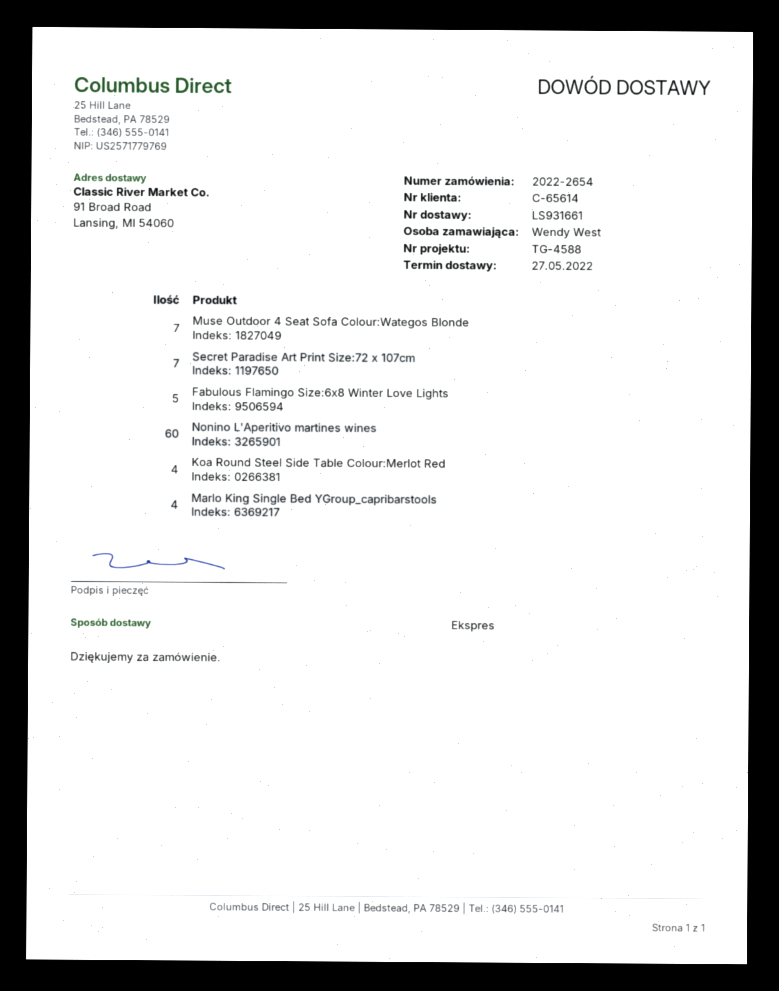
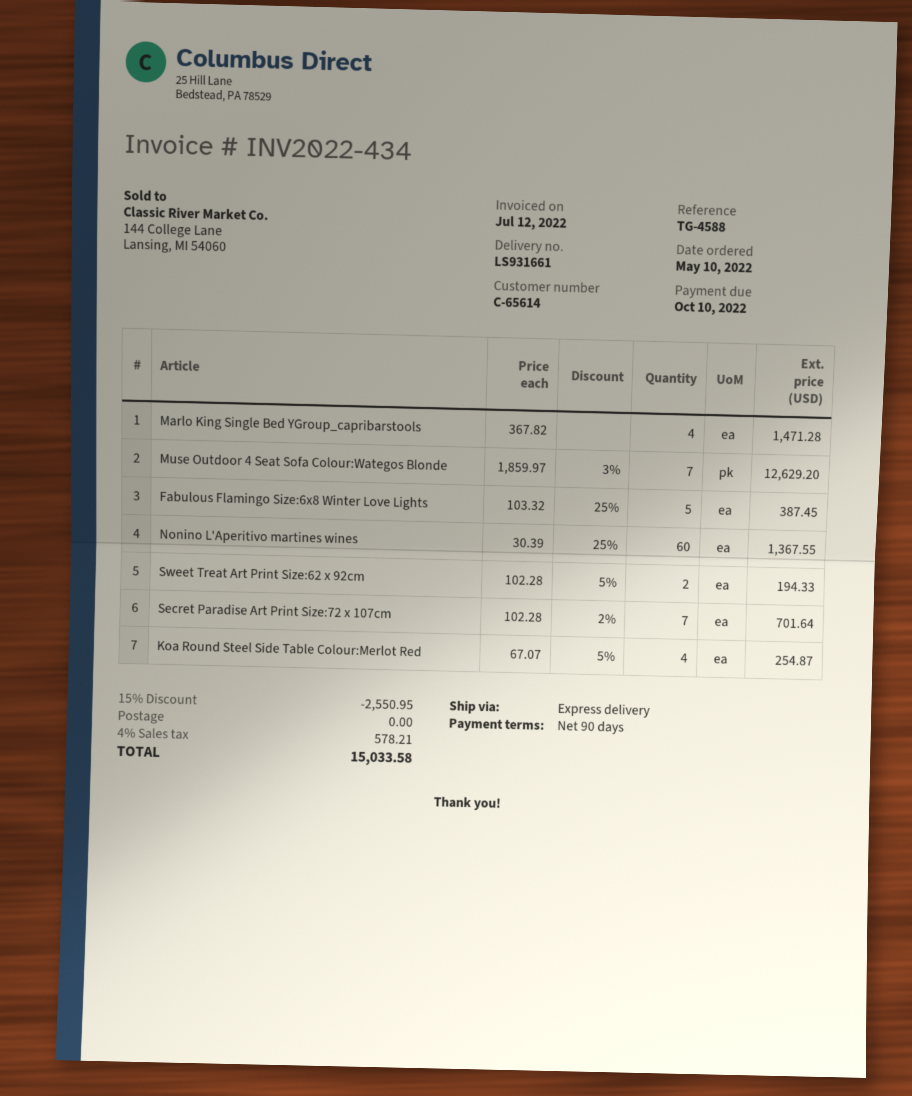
Sweet Treat Art Print Size:62 x 92cm: none -> 2

